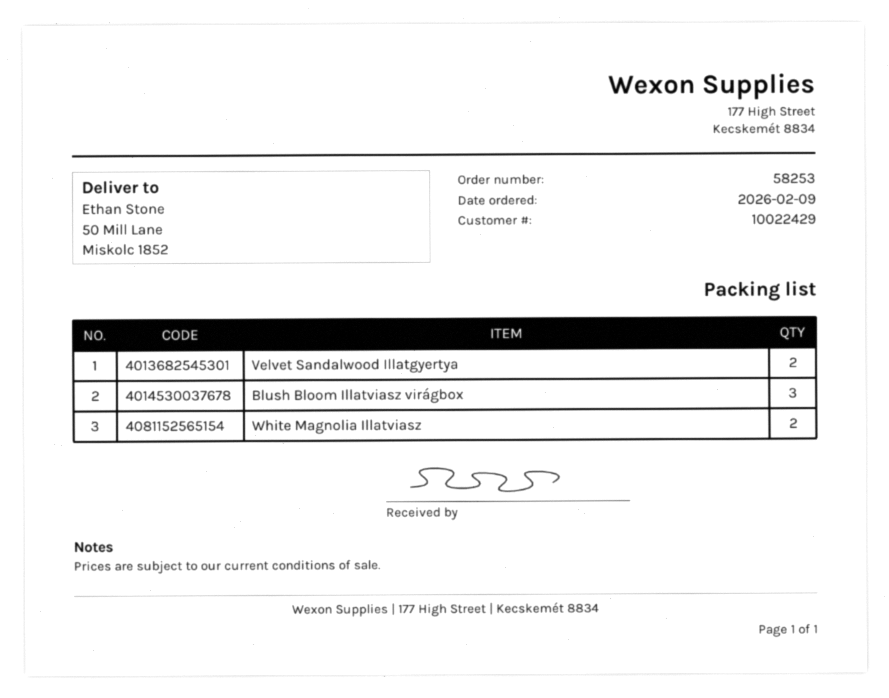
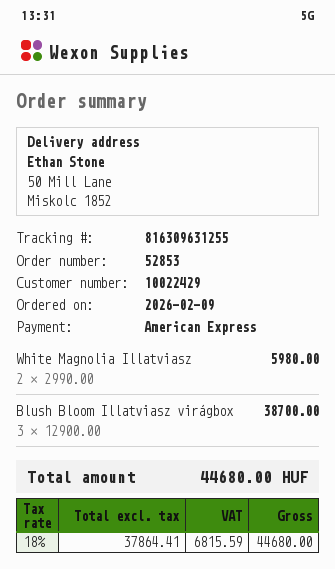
order number: 58253 -> 52853
Velvet Sandalwood Illatgyertya: 2 -> none

